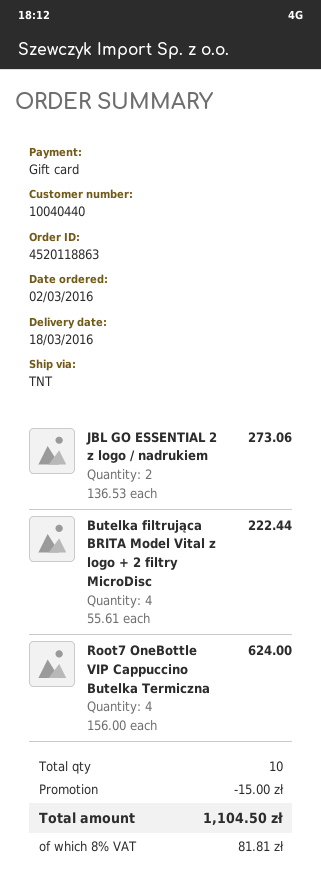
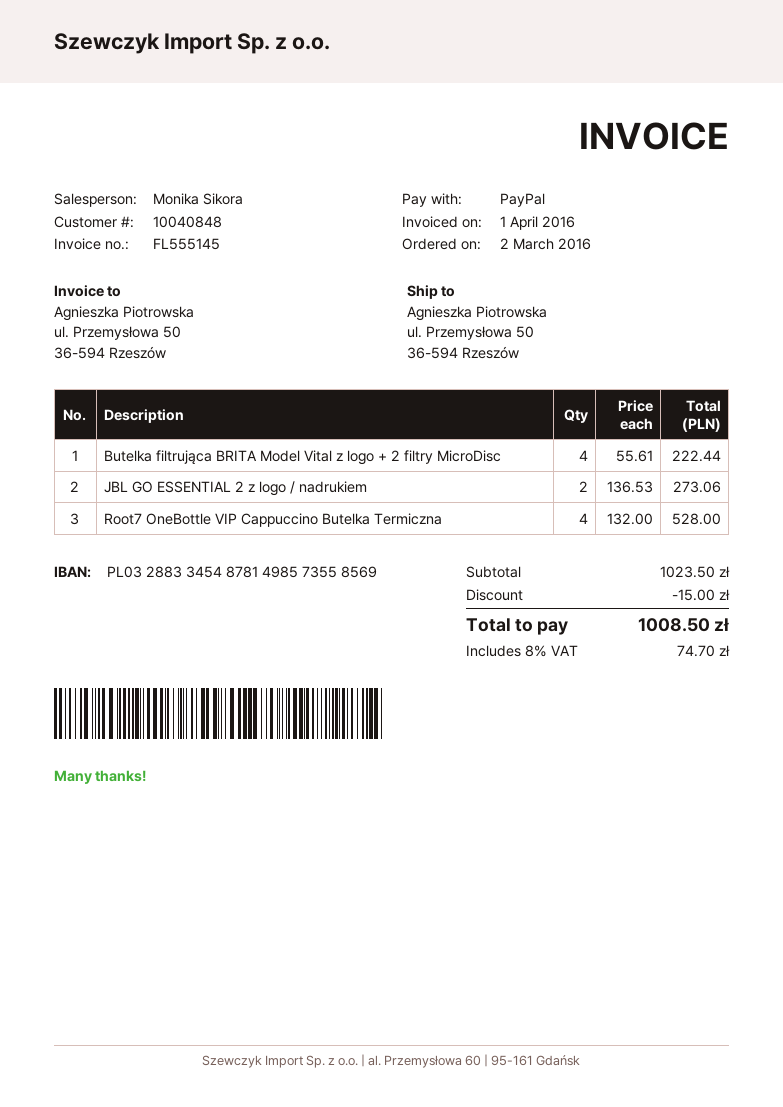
customer number: 10040440 -> 10040848
payment method: gift card -> PayPal
Root7 OneBottle VIP Cappuccino Butelka Termiczna: 4 x 156.00 = 624.00 -> 4 x 132.00 = 528.00
tax: 8% = 81.81 -> 8% = 74.70
total: 1104.50 -> 1008.50

